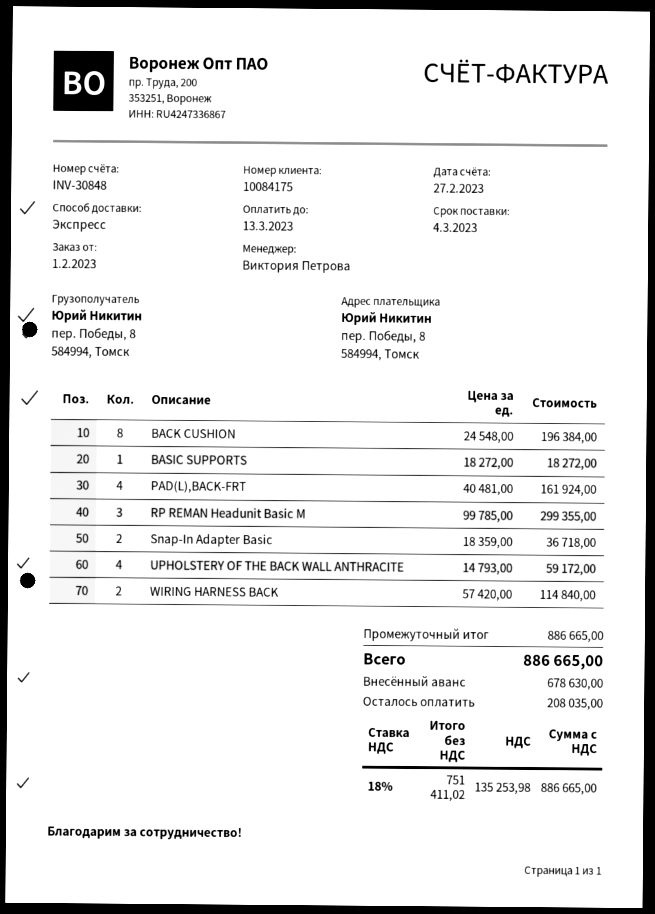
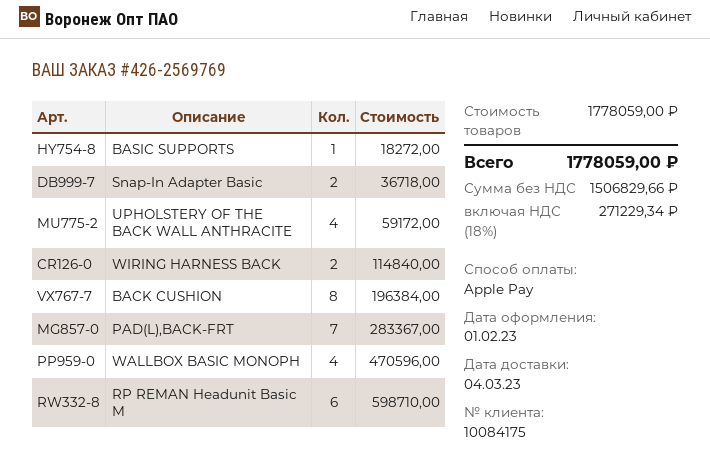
PAD(L),BACK-FRT: 4 for 161924.00 -> 7 for 283367.00
RP REMAN Headunit Basic M: 3 for 299355.00 -> 6 for 598710.00
WALLBOX BASIC MONOPH: none -> 4 for 470596.00
subtotal: 886665.00 -> 1778059.00
net: 751411.02 -> 1506829.66
tax: 18% = 135253.98 -> 18% = 271229.34
total: 886665.00 -> 1778059.00

